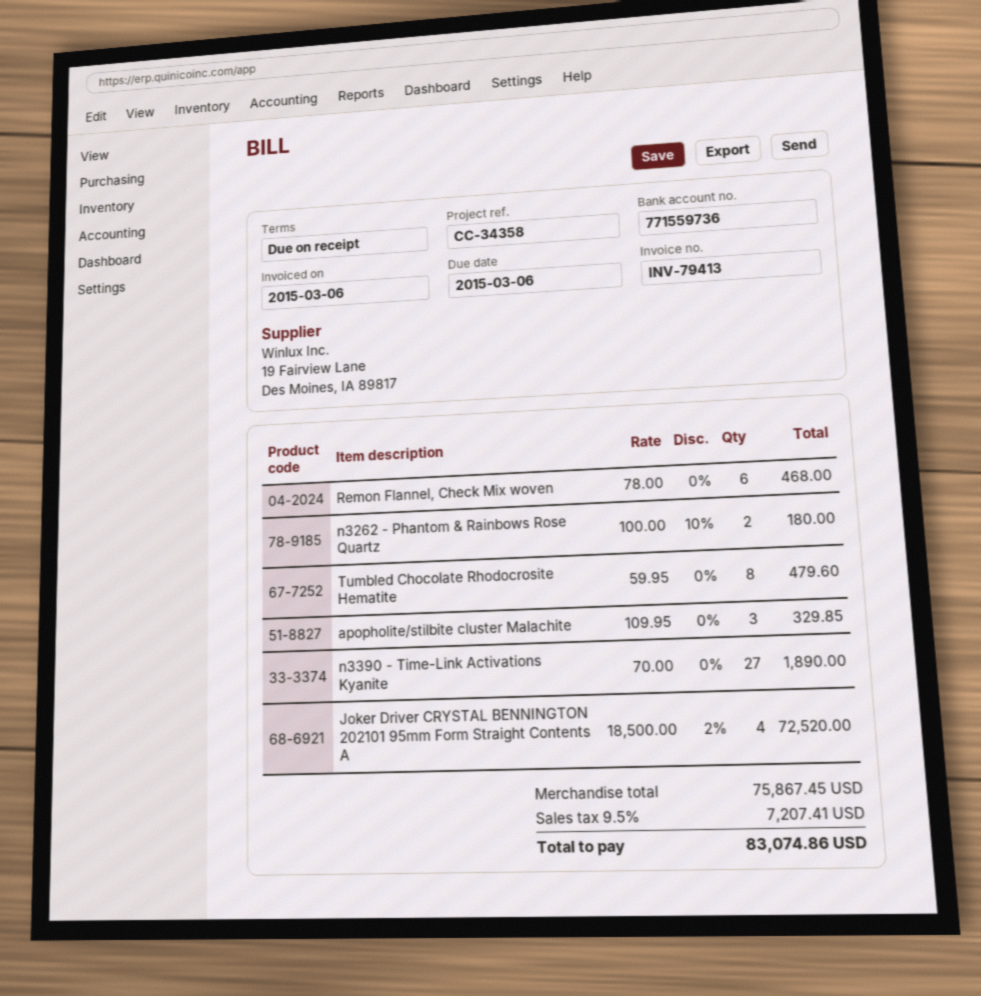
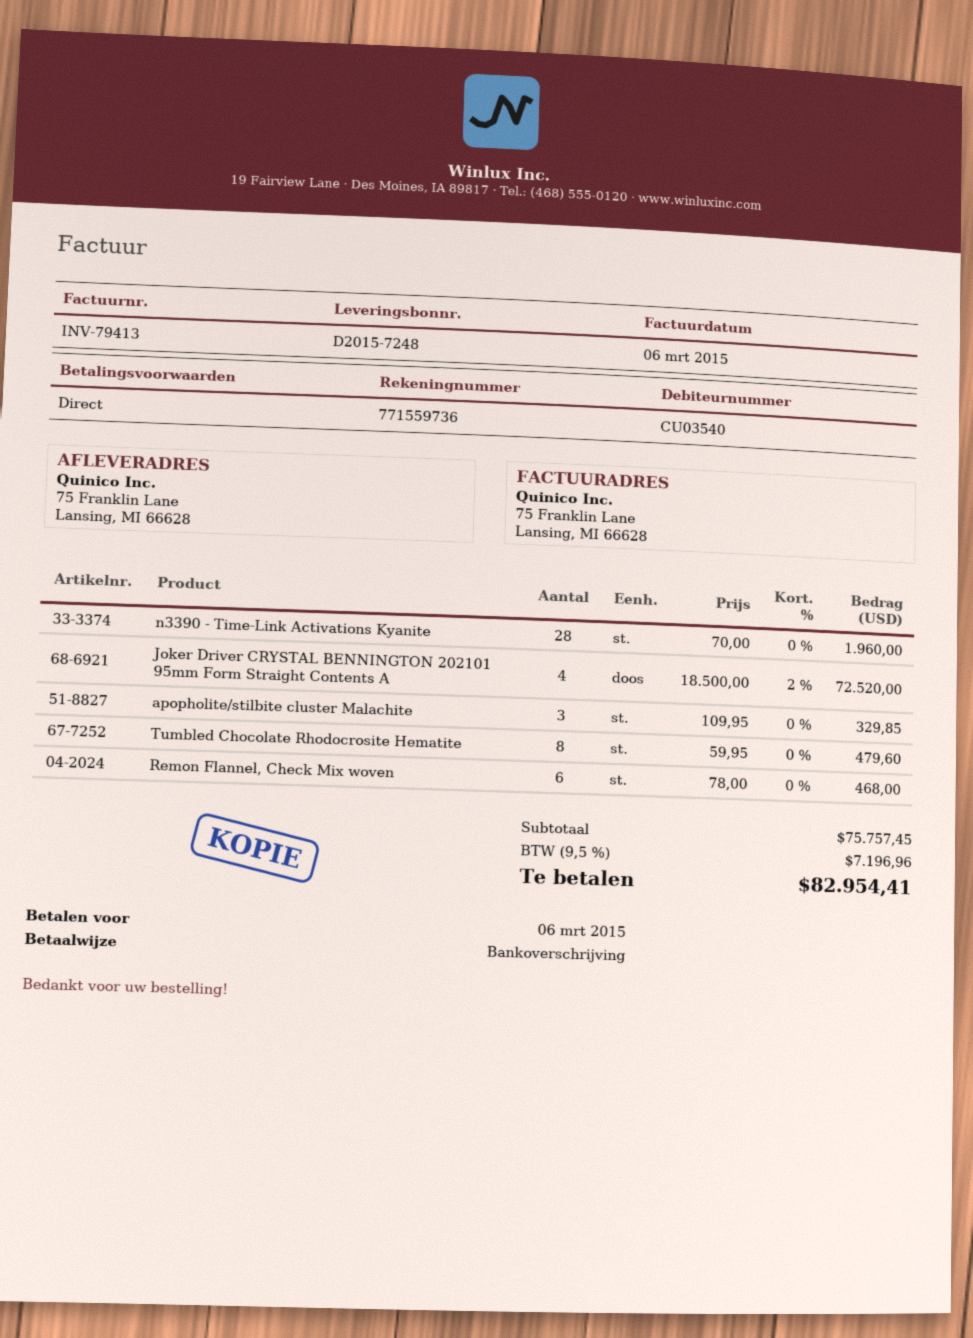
n3262 - Phantom & Rainbows Rose Quartz: 2 x 100.00 - 10% = 180.00 -> none
n3390 - Time-Link Activations Kyanite: 27 x 70.00 = 1890.00 -> 28 x 70.00 = 1960.00
subtotal: 75867.45 -> 75757.45
tax: 9.5% = 7207.41 -> 9.5% = 7196.96
total: 83074.86 -> 82954.41

